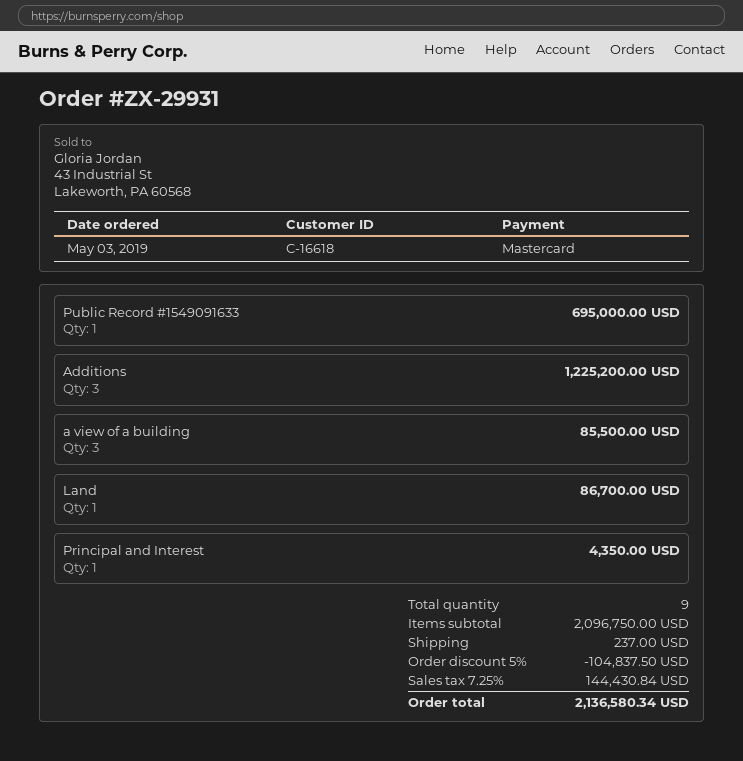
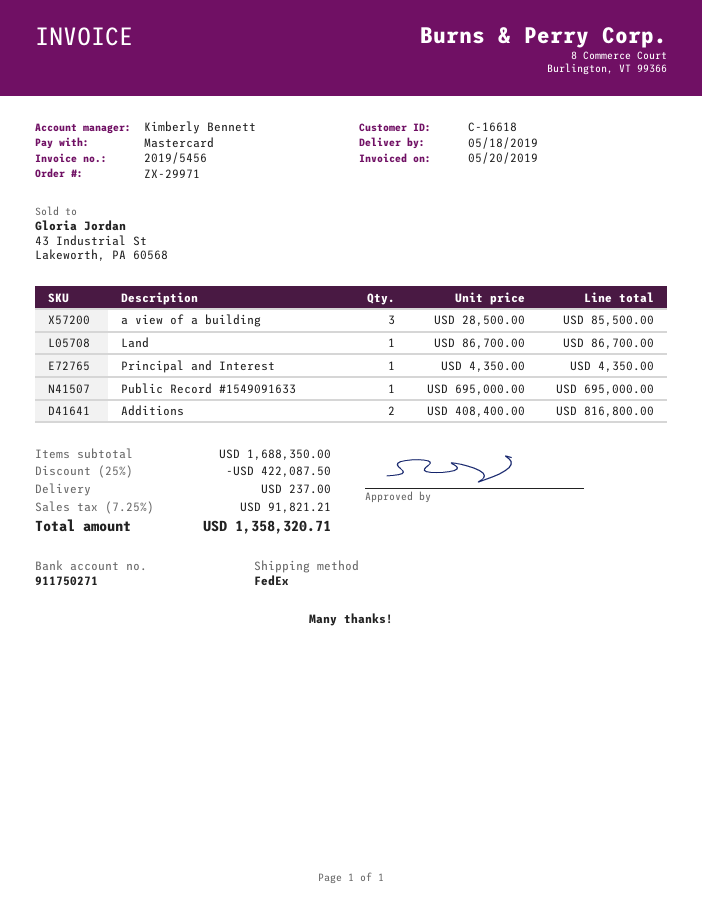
order number: ZX-29931 -> ZX-29971
Additions: 3 for 1225200.00 -> 2 for 816800.00
subtotal: 2096750.00 -> 1688350.00
discount: 5% = 104837.50 -> 25% = 422087.50
tax: 7.25% = 144430.84 -> 7.25% = 91821.21
total: 2136580.34 -> 1358320.71

